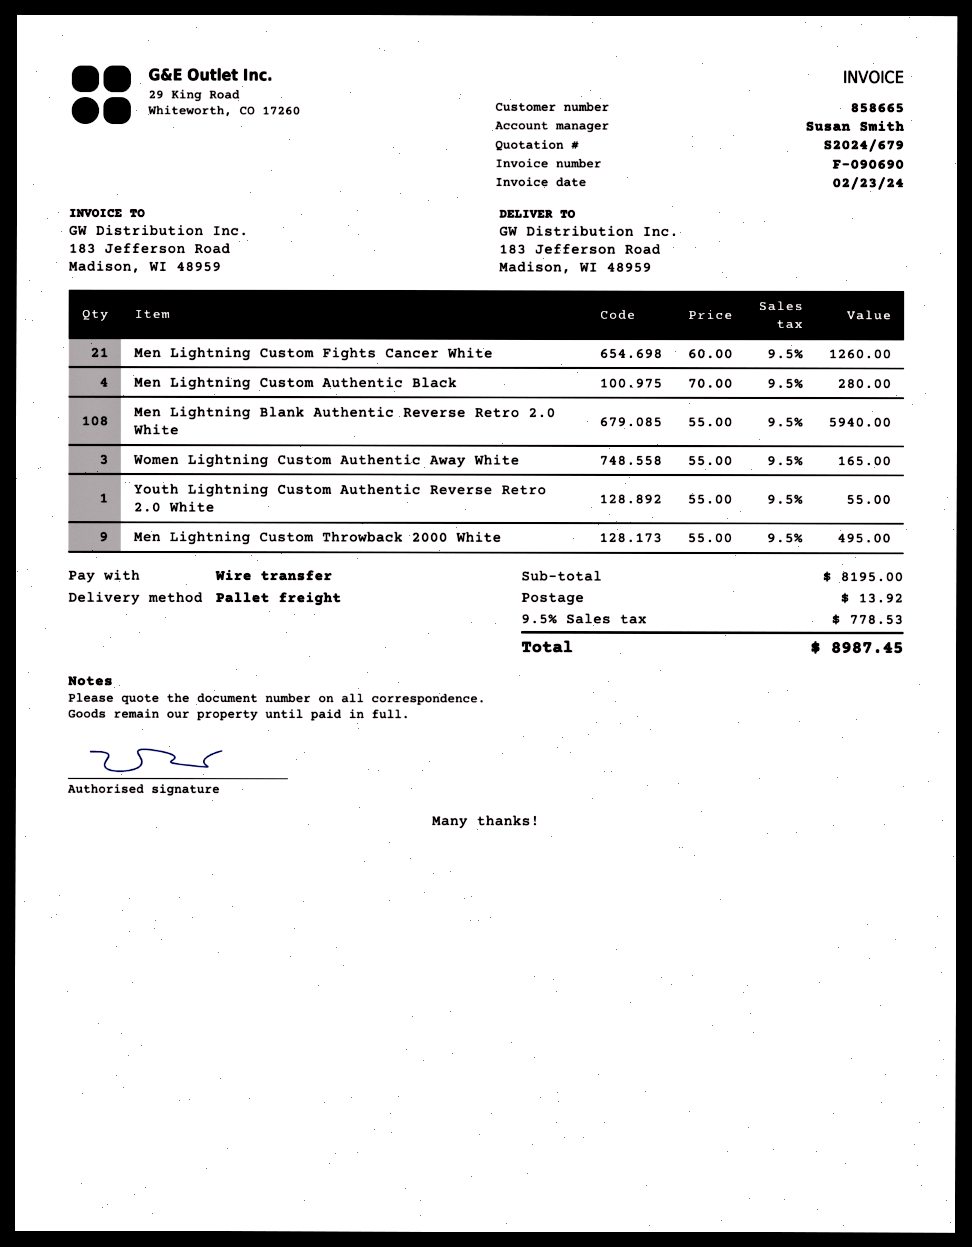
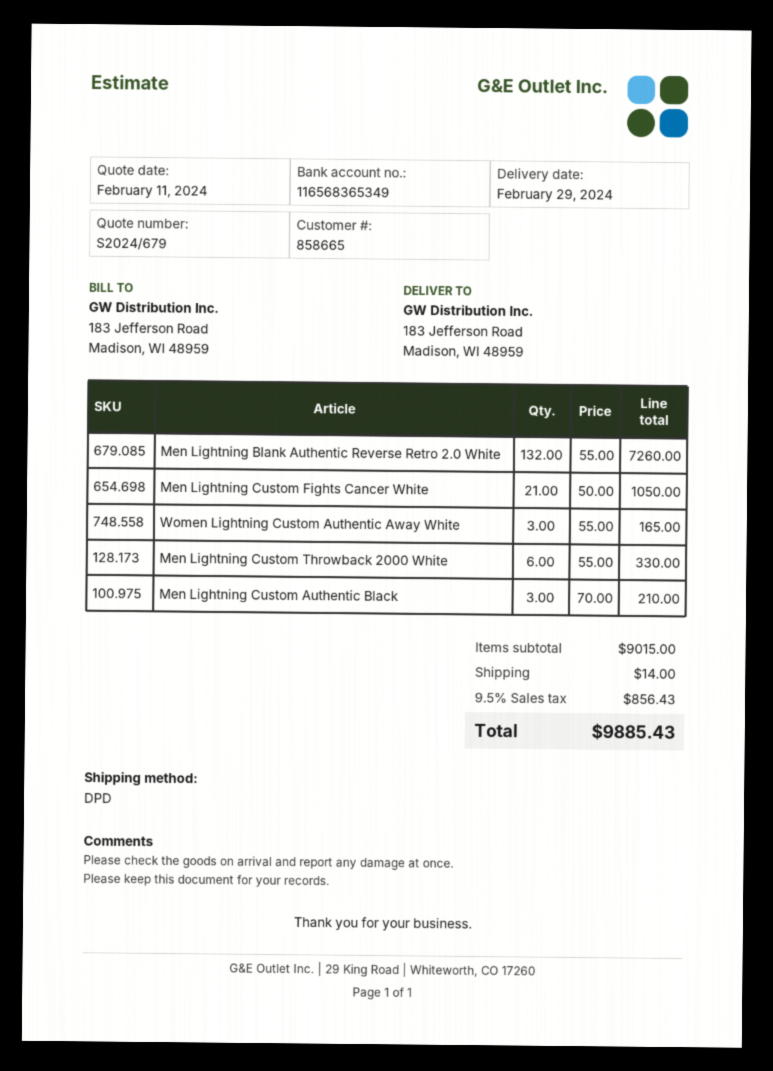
shipping method: pallet freight -> DPD
Men Lightning Custom Fights Cancer White: 21 x 60.00 = 1260.00 -> 21 x 50.00 = 1050.00
Men Lightning Custom Authentic Black: 4 x 70.00 = 280.00 -> 3 x 70.00 = 210.00
Men Lightning Blank Authentic Reverse Retro 2.0 White: 108 x 55.00 = 5940.00 -> 132 x 55.00 = 7260.00
Youth Lightning Custom Authentic Reverse Retro 2.0 White: 1 x 55.00 = 55.00 -> none
Men Lightning Custom Throwback 2000 White: 9 x 55.00 = 495.00 -> 6 x 55.00 = 330.00
subtotal: 8195.00 -> 9015.00
shipping: 13.92 -> 14.00
tax: 9.5% = 778.53 -> 9.5% = 856.43
total: 8987.45 -> 9885.43

